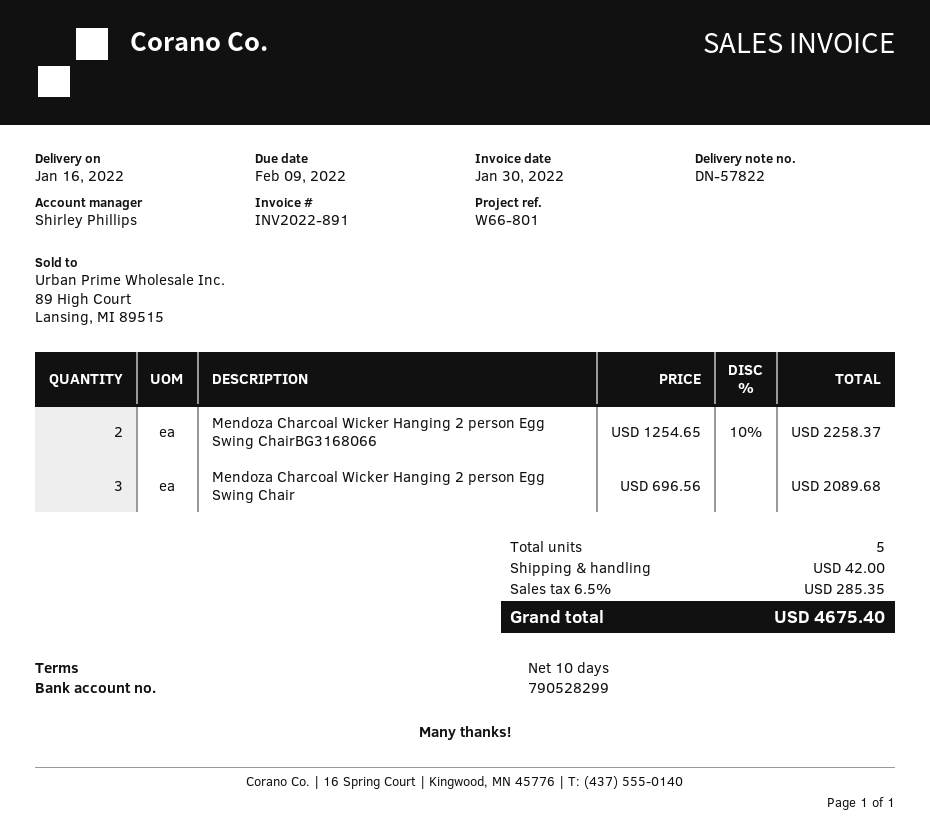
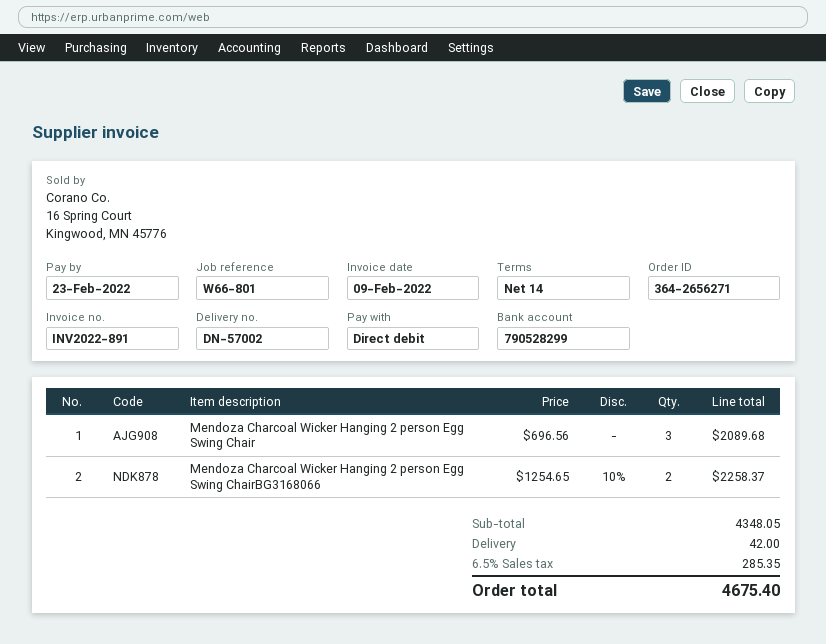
delivery note number: DN-57822 -> DN-57002
invoice date: 2022-01-30 -> 2022-02-09
payment terms: 10 days -> 14 days
due date: 2022-02-09 -> 2022-02-23

